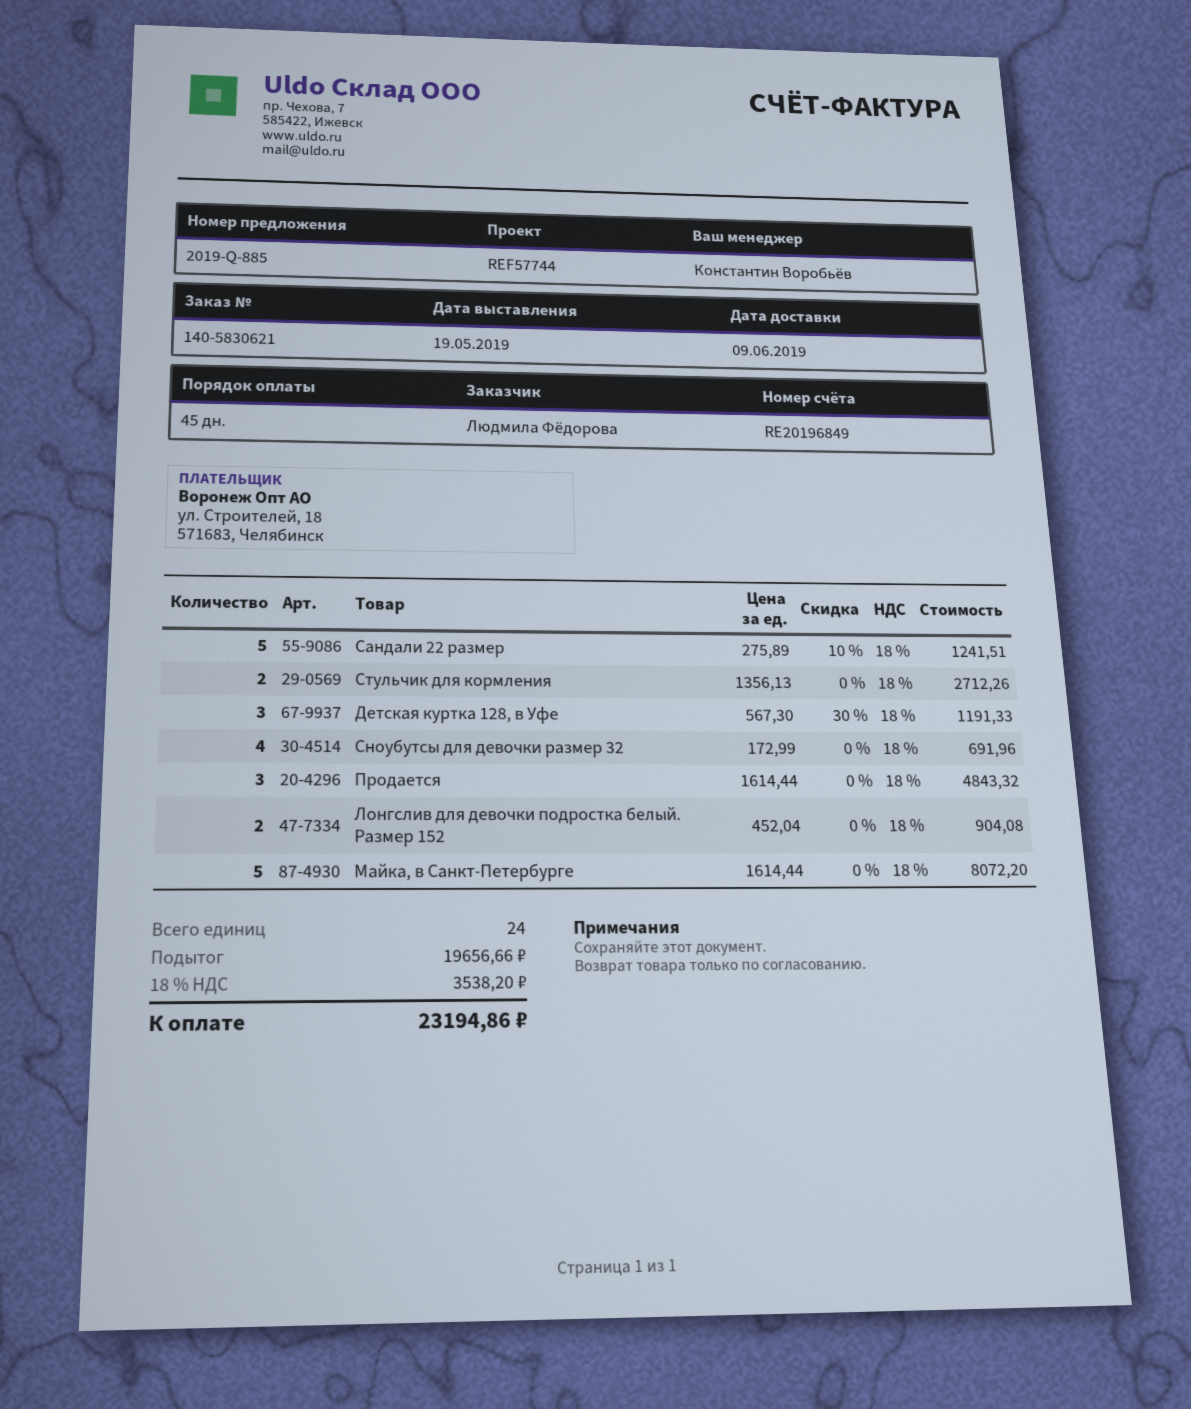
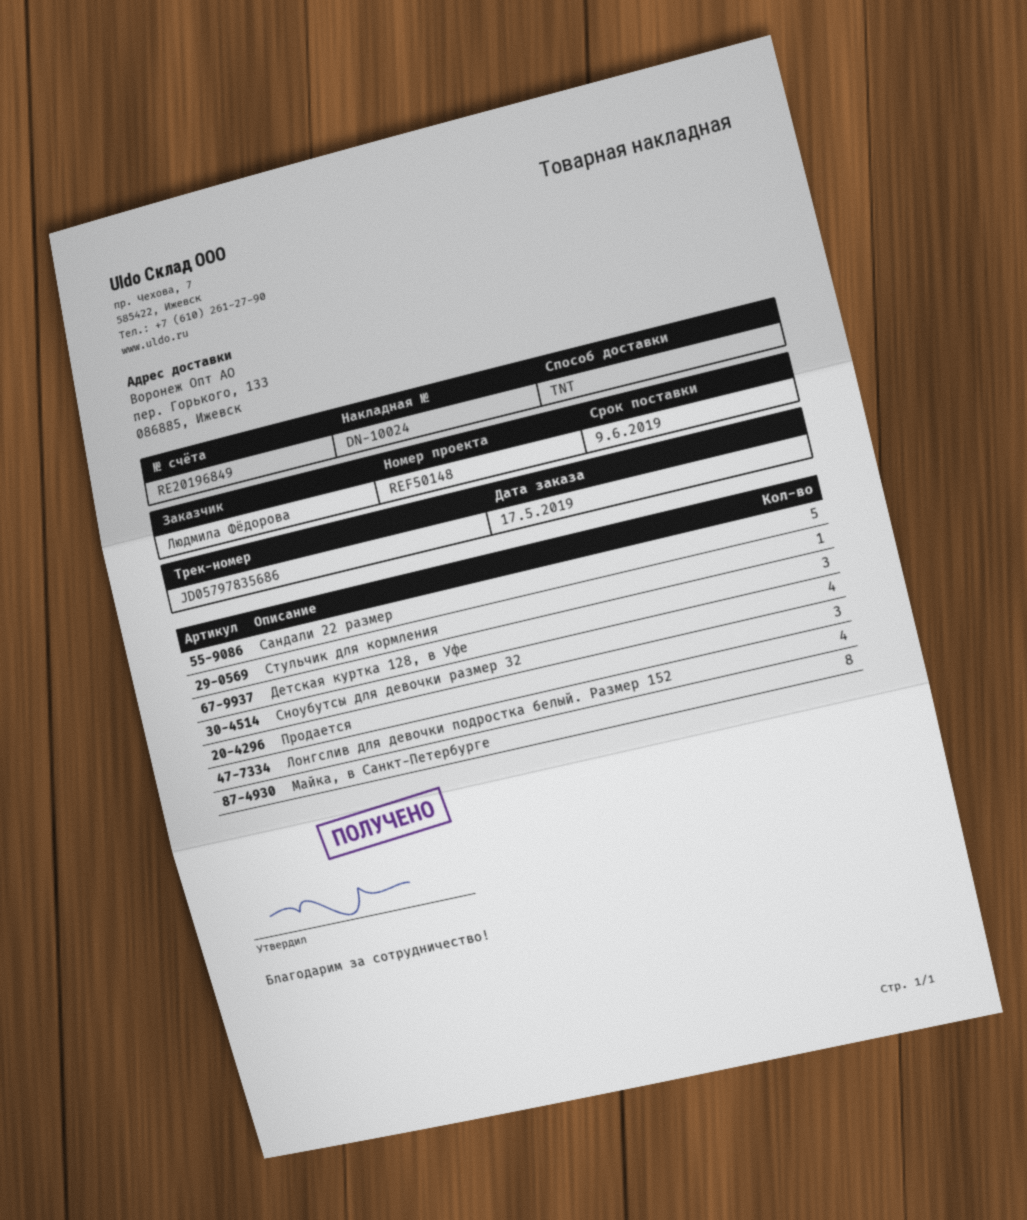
reference: REF57744 -> REF50148
Стульчик для кормления: 2 -> 1
Лонгслив для девочки подростка белый. Размер 152: 2 -> 4
Майка, в Санкт-Петербурге: 5 -> 8

